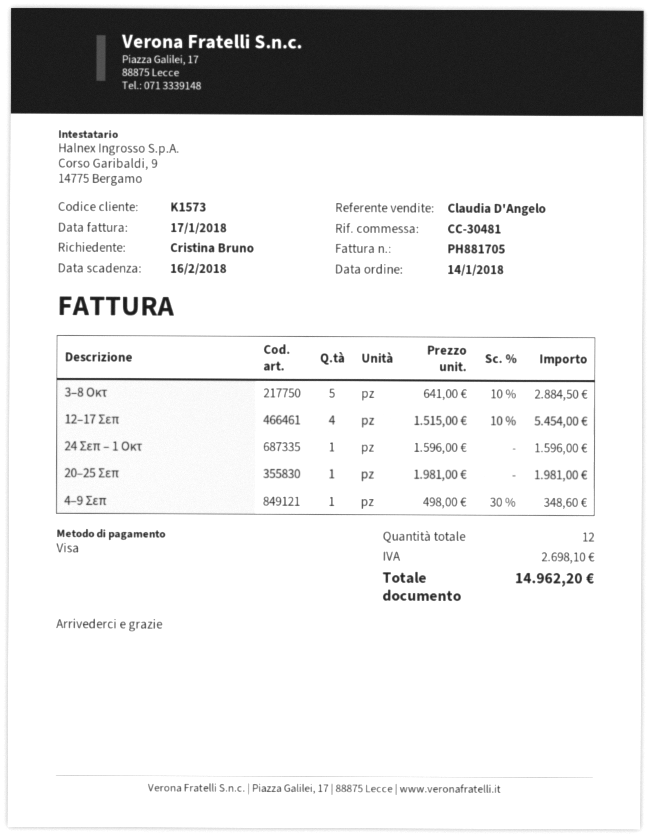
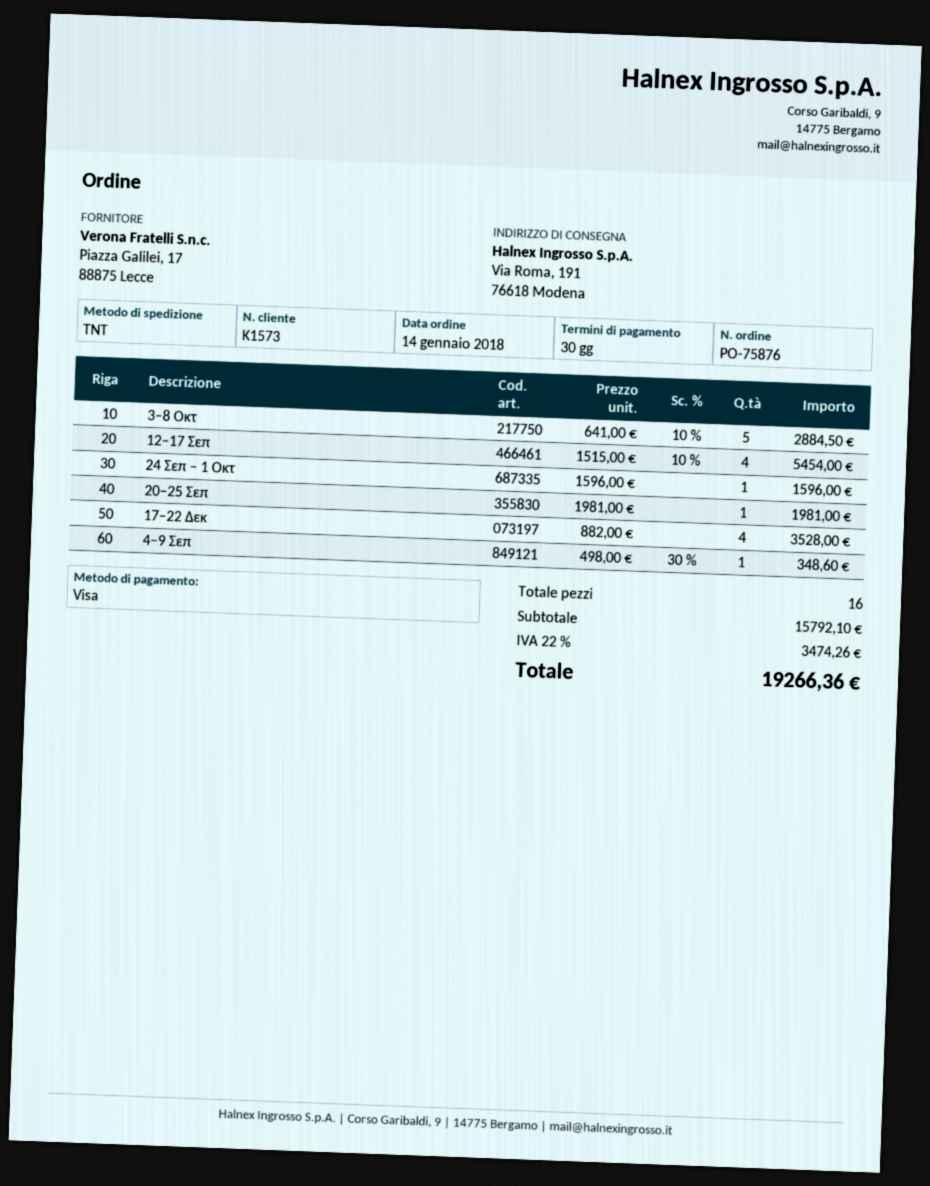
17–22 Δεκ: none -> 4 x 882.00 = 3528.00
total quantity: 12 -> 16
tax: 2698.10 -> 3474.26
total: 14962.20 -> 19266.36

